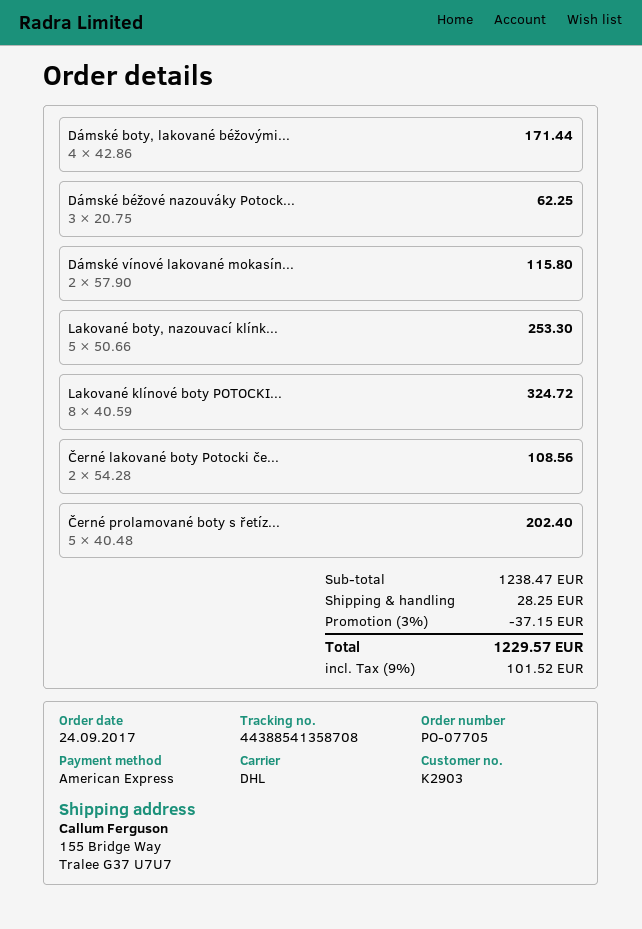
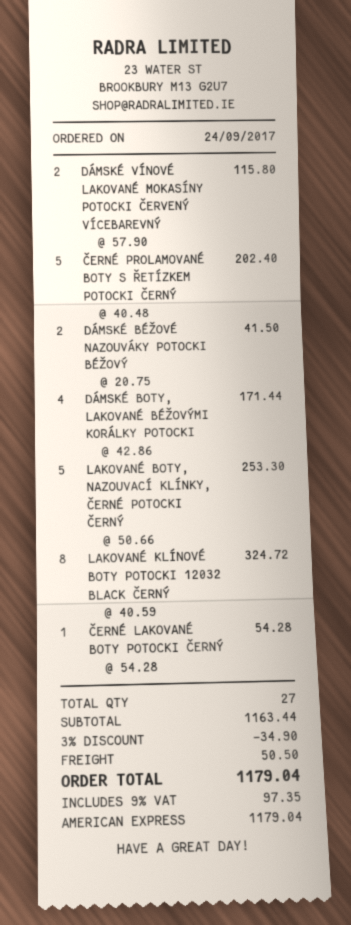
Dámské béžové nazouváky Potock...: 3 x 20.75 = 62.25 -> 2 x 20.75 = 41.50
Černé lakované boty Potocki če...: 2 x 54.28 = 108.56 -> 1 x 54.28 = 54.28
subtotal: 1238.47 -> 1163.44
discount: 3% = 37.15 -> 3% = 34.90
shipping: 28.25 -> 50.50
tax: 9% = 101.52 -> 9% = 97.35
total: 1229.57 -> 1179.04

